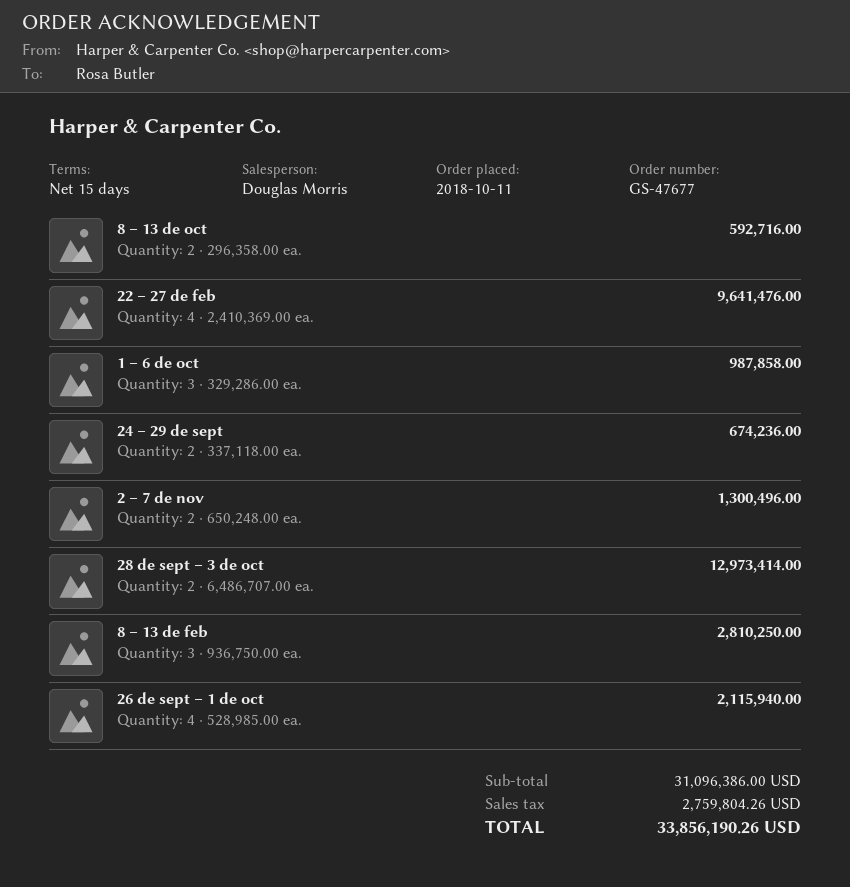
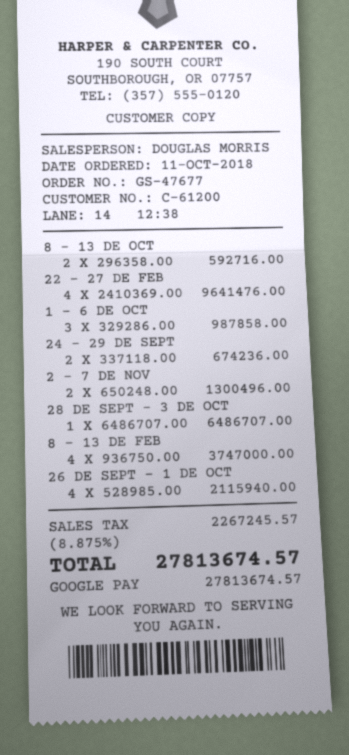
28 de sept – 3 de oct: 2 x 6486707.00 = 12973414.00 -> 1 x 6486707.00 = 6486707.00
8 – 13 de feb: 3 x 936750.00 = 2810250.00 -> 4 x 936750.00 = 3747000.00
tax: 2759804.26 -> 2267245.57
total: 33856190.26 -> 27813674.57

